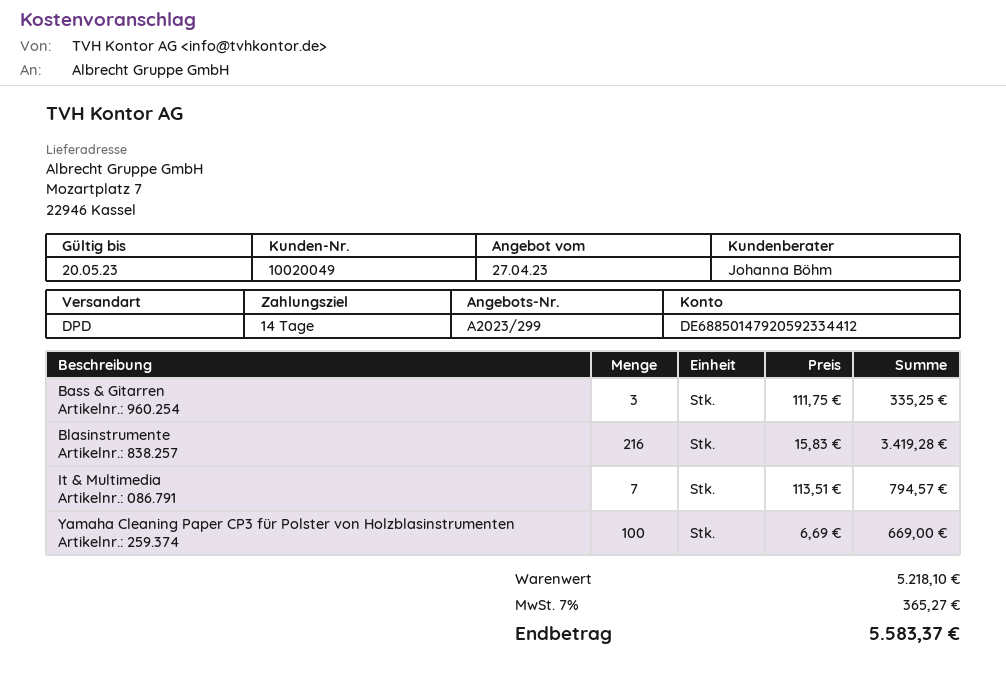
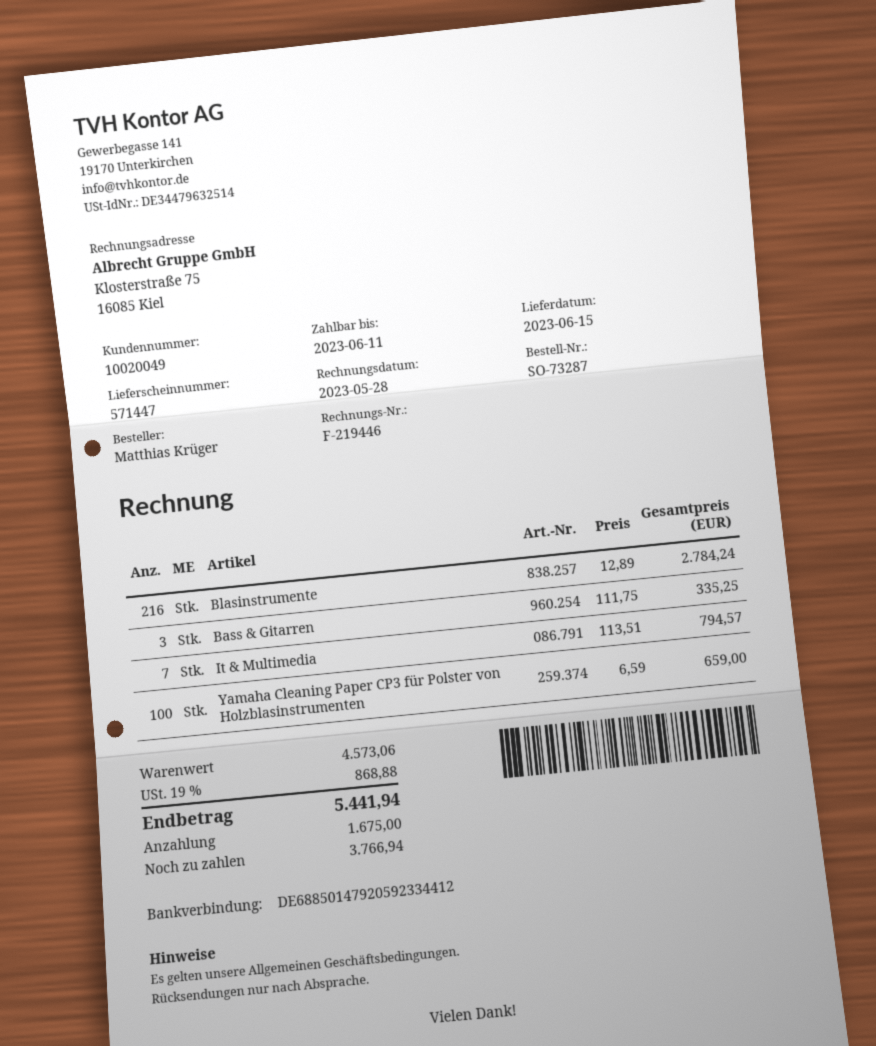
Blasinstrumente: 216 x 15.83 = 3419.28 -> 216 x 12.89 = 2784.24
Yamaha Cleaning Paper CP3 für Polster von Holzblasinstrumenten: 100 x 6.69 = 669.00 -> 100 x 6.59 = 659.00
subtotal: 5218.10 -> 4573.06
tax: 7% = 365.27 -> 19% = 868.88
total: 5583.37 -> 5441.94

